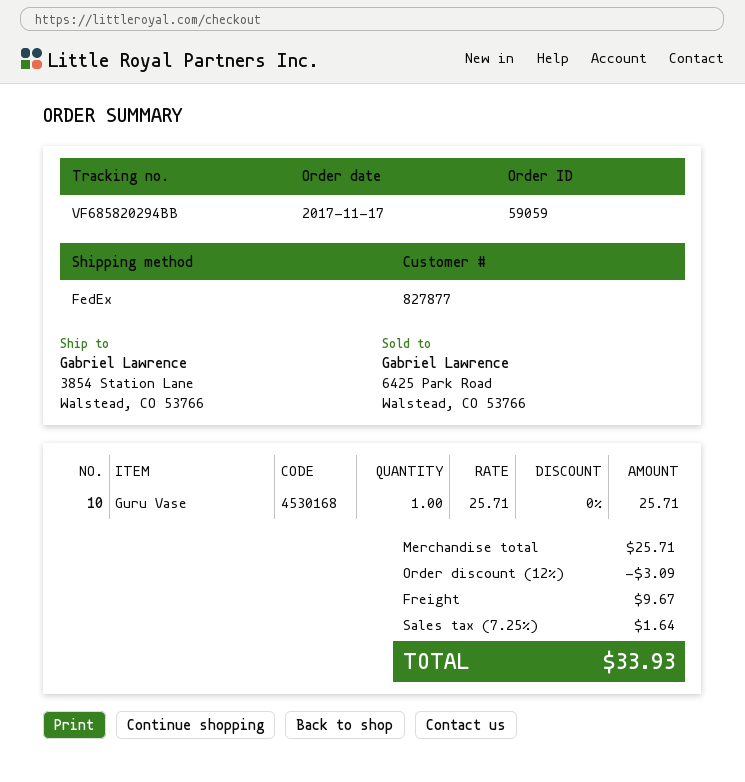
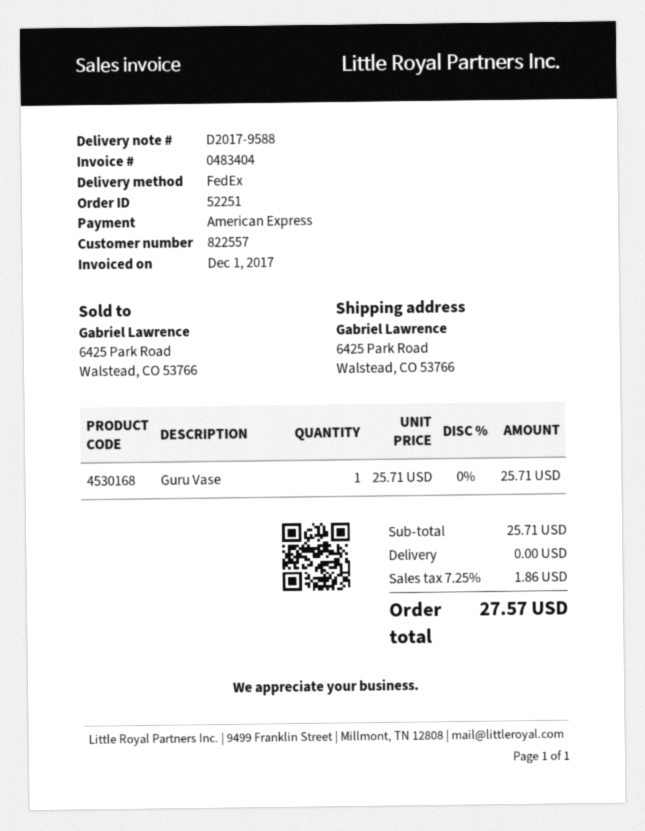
order number: 59059 -> 52251
customer number: 827877 -> 822557
ship to: 3854 Station Lane, Walstead, CO 53766 -> 6425 Park Road, Walstead, CO 53766
discount: 12% = 3.09 -> none
shipping: 9.67 -> 0.00
tax: 7.25% = 1.64 -> 7.25% = 1.86
total: 33.93 -> 27.57

